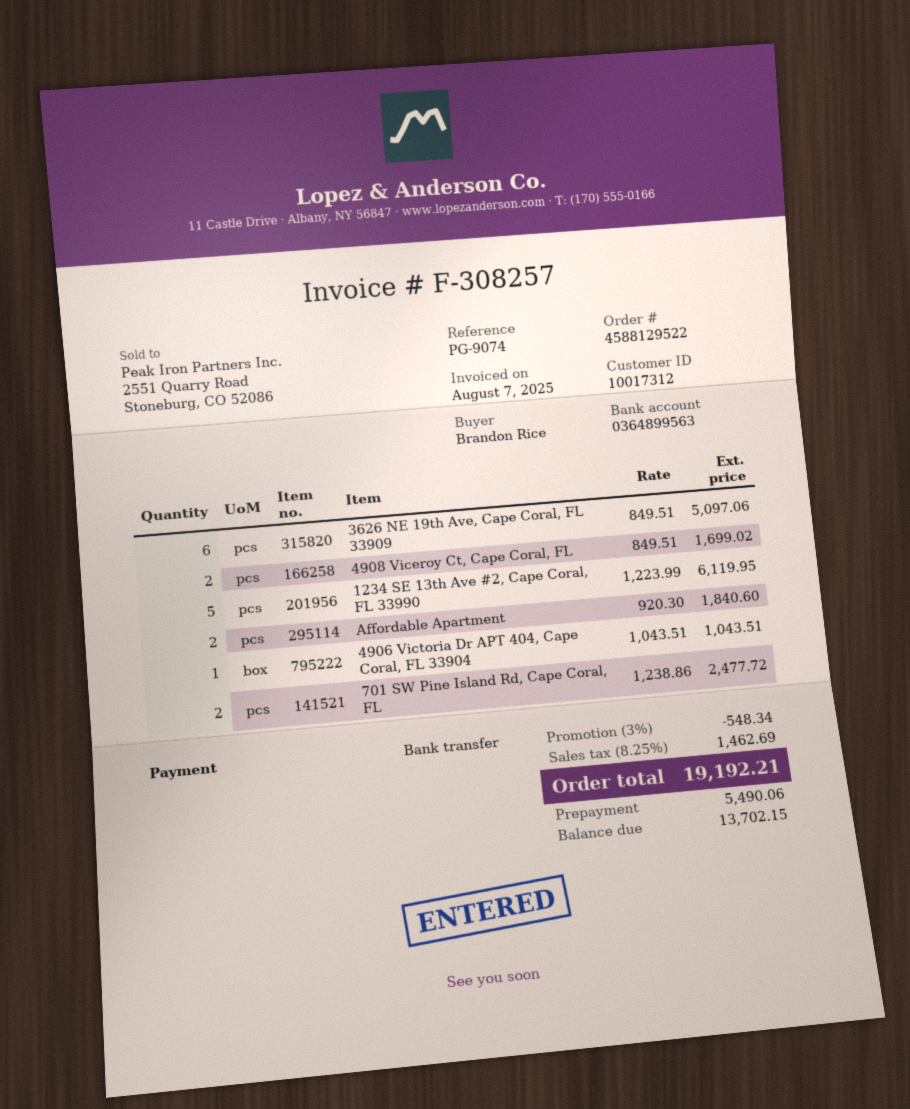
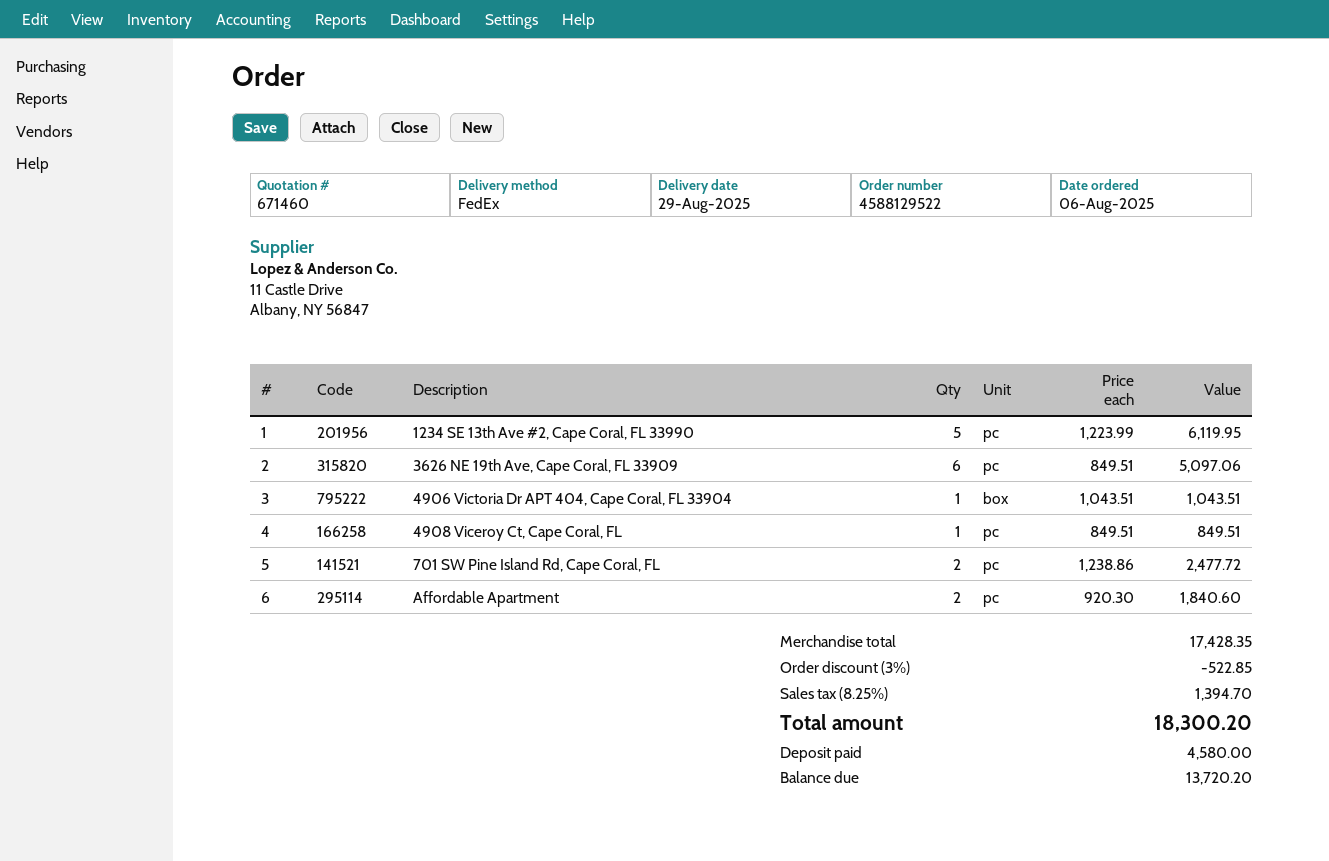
4908 Viceroy Ct, Cape Coral, FL: 2 x 849.51 = 1699.02 -> 1 x 849.51 = 849.51
discount: 3% = 548.34 -> 3% = 522.85
tax: 8.25% = 1462.69 -> 8.25% = 1394.70
total: 19192.21 -> 18300.20
deposit: 5490.06 -> 4580.00
balance: 13702.15 -> 13720.20

